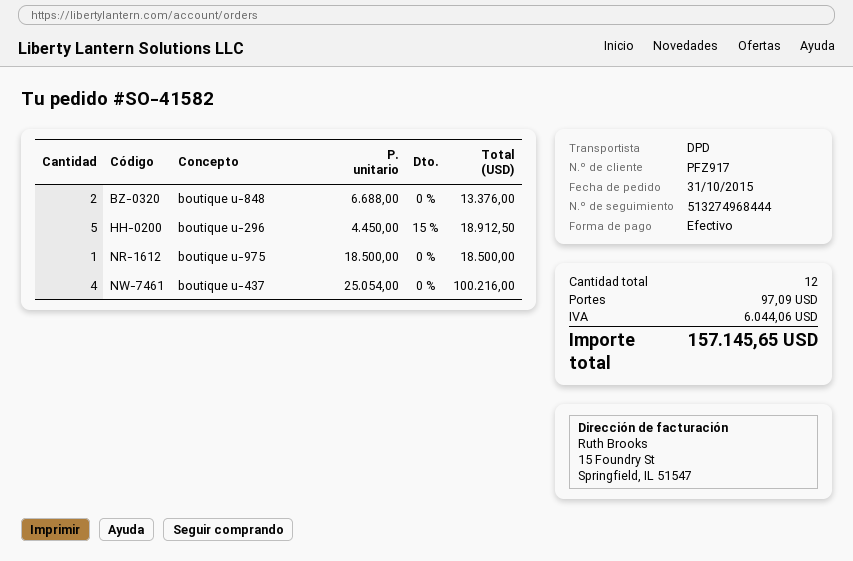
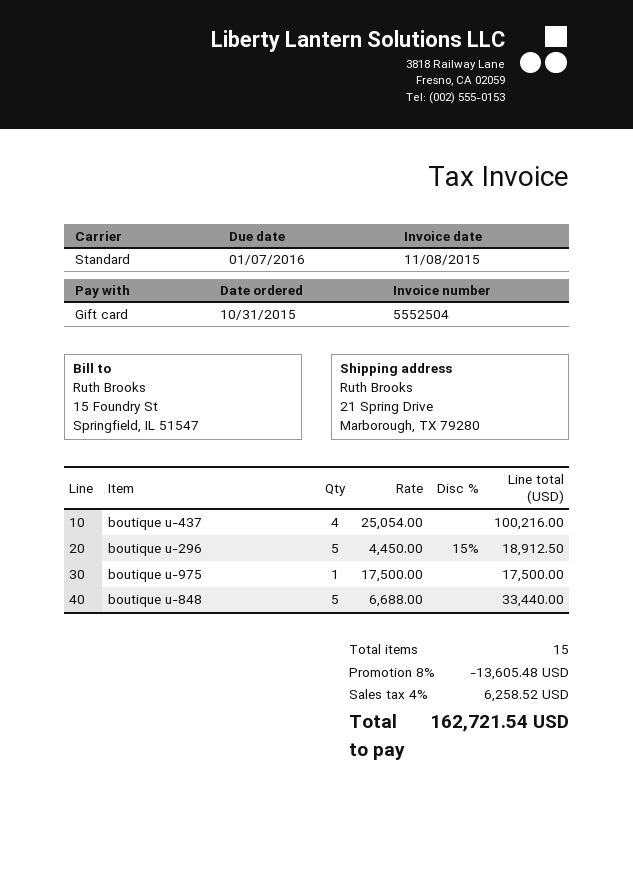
payment method: cash -> gift card
shipping method: DPD -> standard
boutique u-848: 2 x 6688.00 = 13376.00 -> 5 x 6688.00 = 33440.00
boutique u-975: 1 x 18500.00 = 18500.00 -> 1 x 17500.00 = 17500.00
total quantity: 12 -> 15
discount: none -> 8% = 13605.48
shipping: 97.09 -> none
tax: 6044.06 -> 6258.52
total: 157145.65 -> 162721.54

